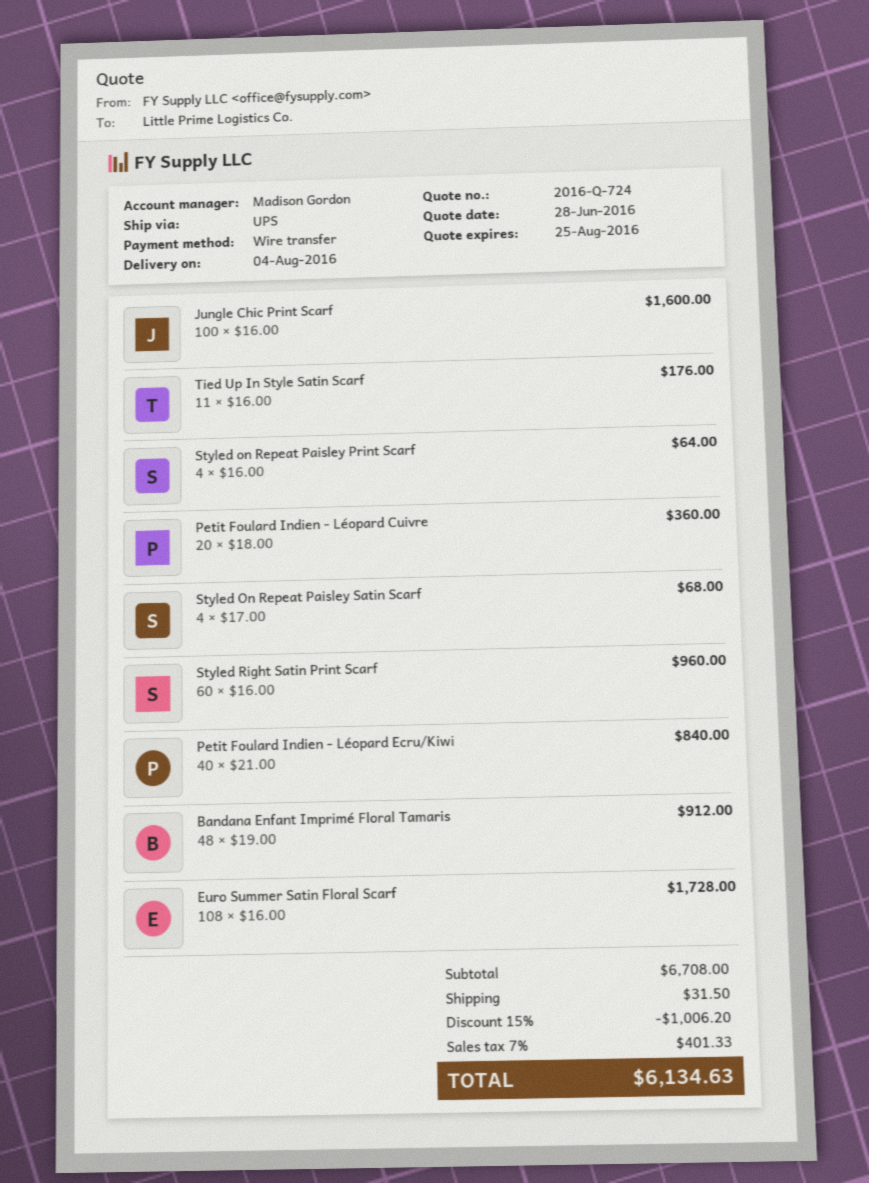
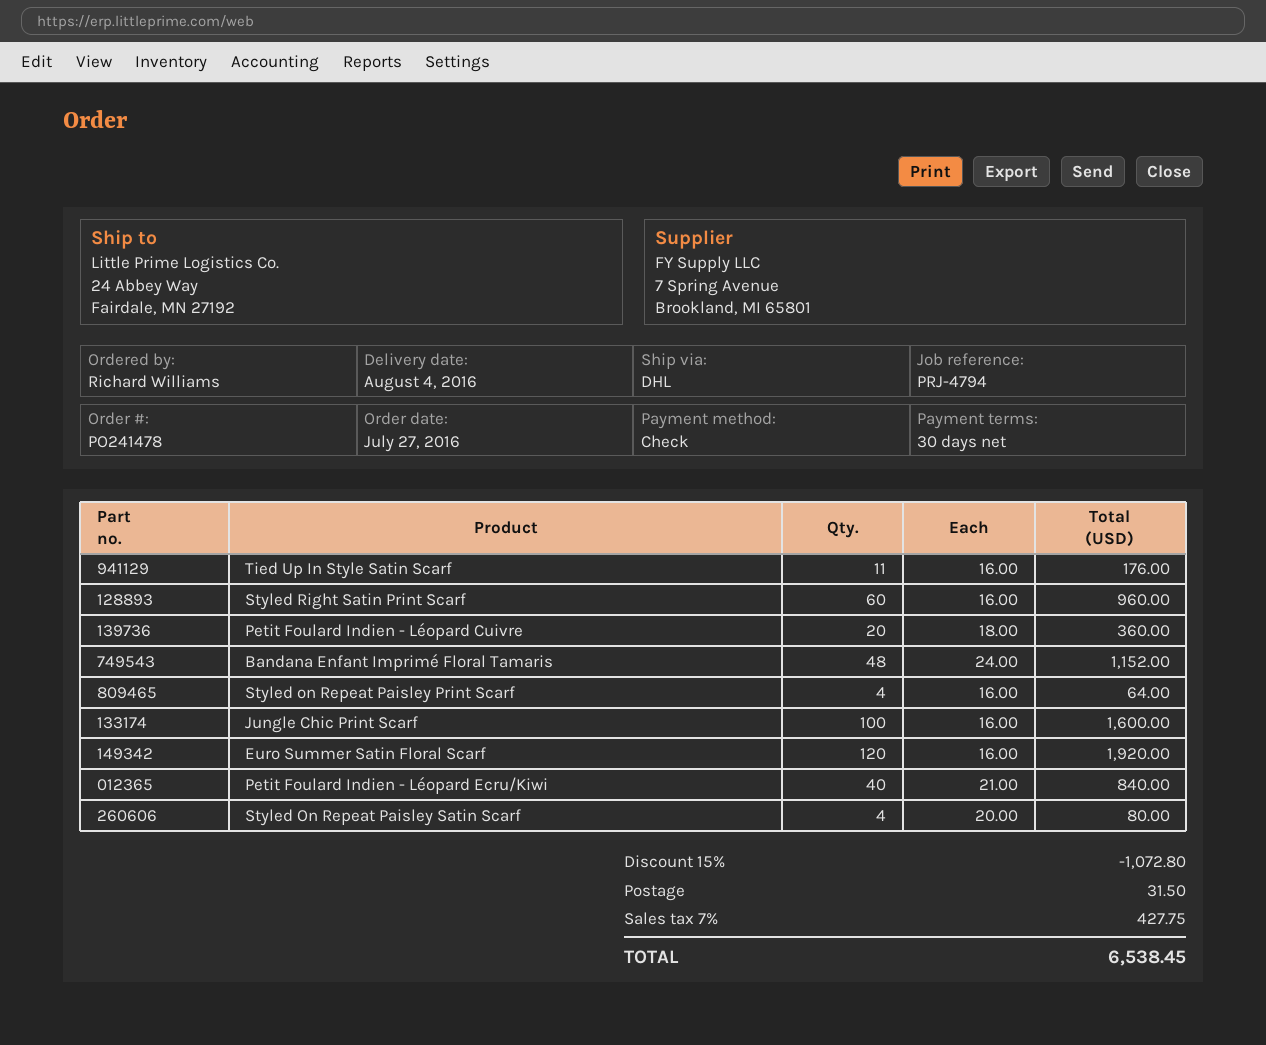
payment method: bank transfer -> cheque
shipping method: UPS -> DHL
Styled On Repeat Paisley Satin Scarf: 4 x 17.00 = 68.00 -> 4 x 20.00 = 80.00
Bandana Enfant Imprimé Floral Tamaris: 48 x 19.00 = 912.00 -> 48 x 24.00 = 1152.00
Euro Summer Satin Floral Scarf: 108 x 16.00 = 1728.00 -> 120 x 16.00 = 1920.00
discount: 15% = 1006.20 -> 15% = 1072.80
tax: 7% = 401.33 -> 7% = 427.75
total: 6134.63 -> 6538.45

